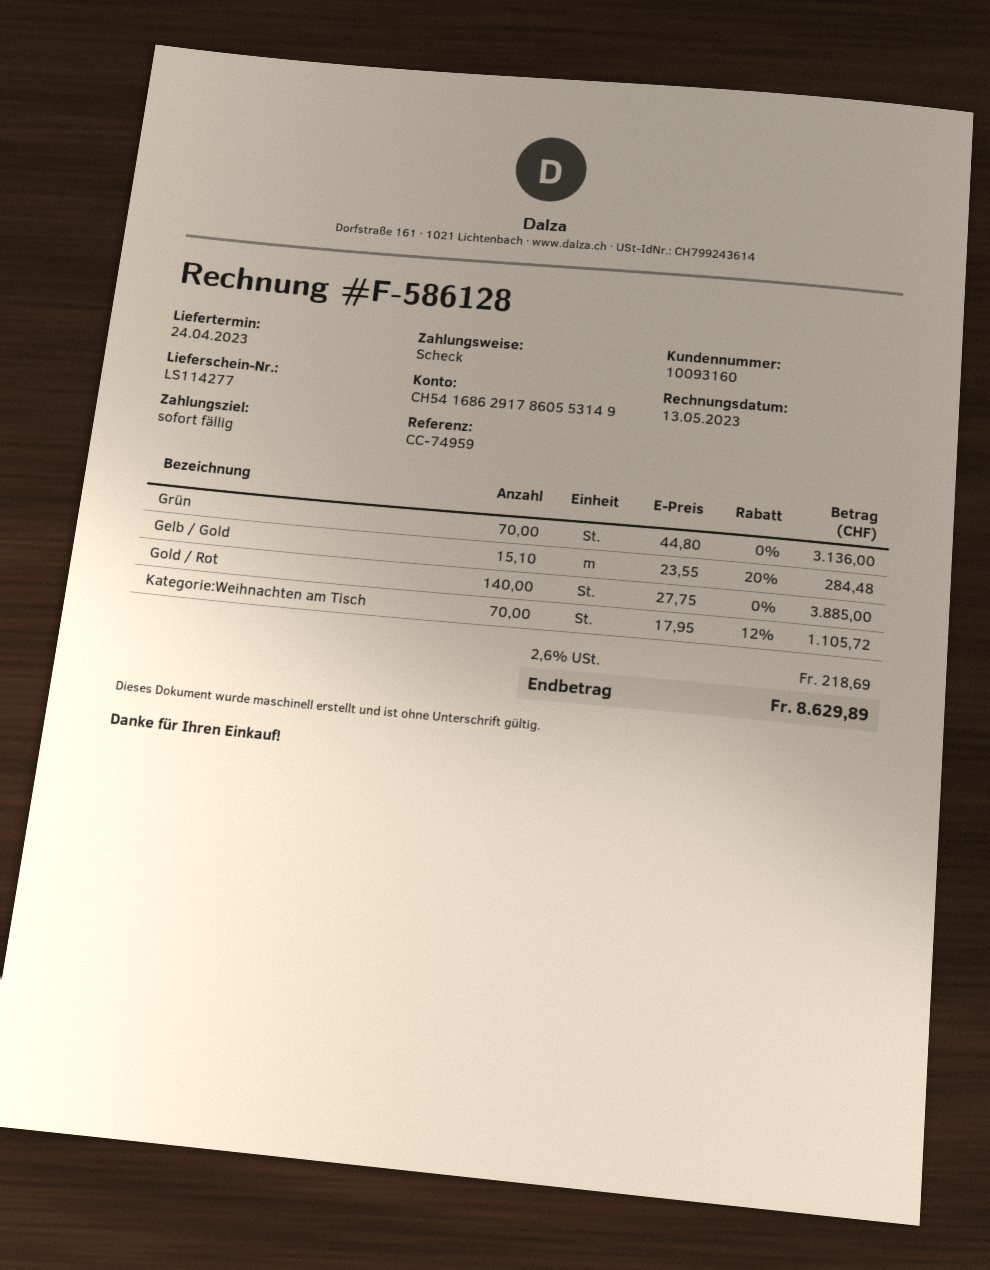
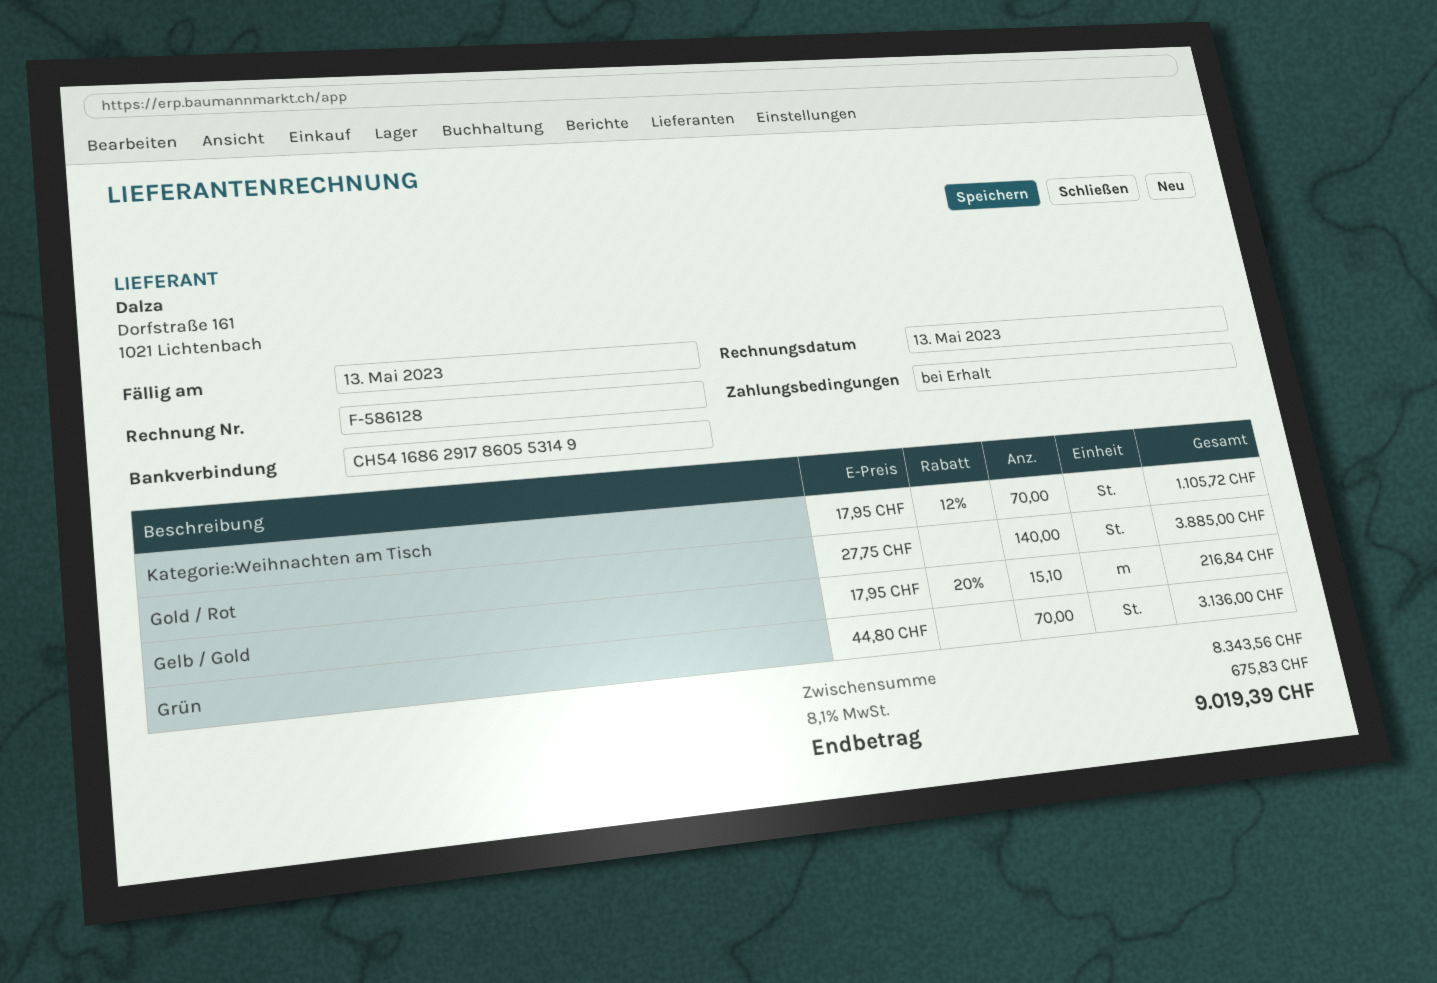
Gelb / Gold: 15.1 x 23.55 - 20% = 284.48 -> 15.1 x 17.95 - 20% = 216.84
tax: 2.6% = 218.69 -> 8.1% = 675.83
total: 8629.89 -> 9019.39

